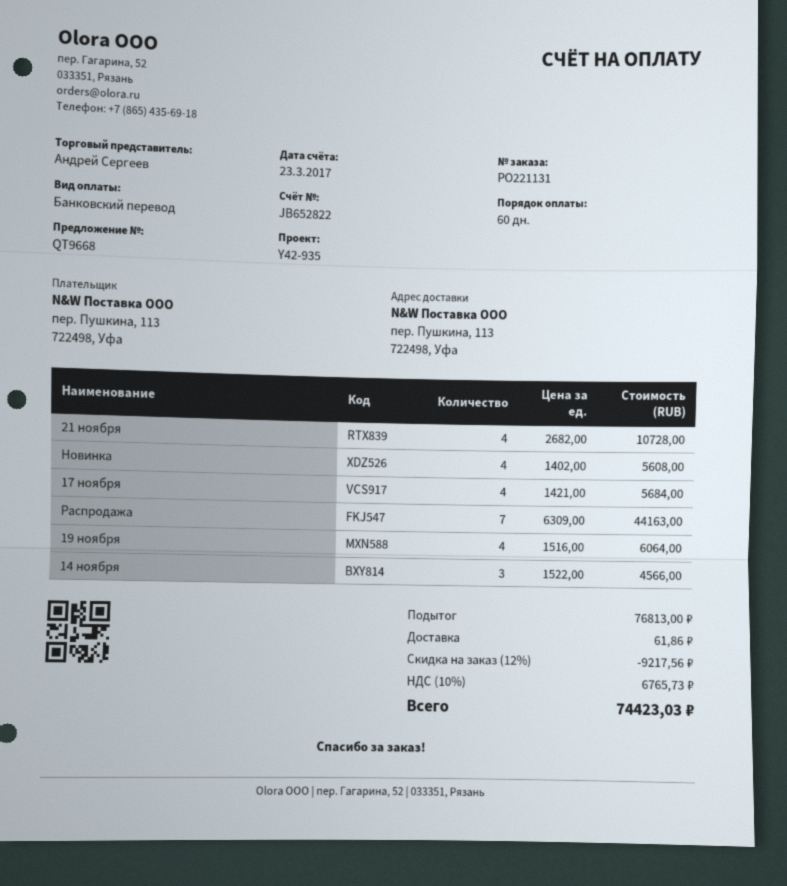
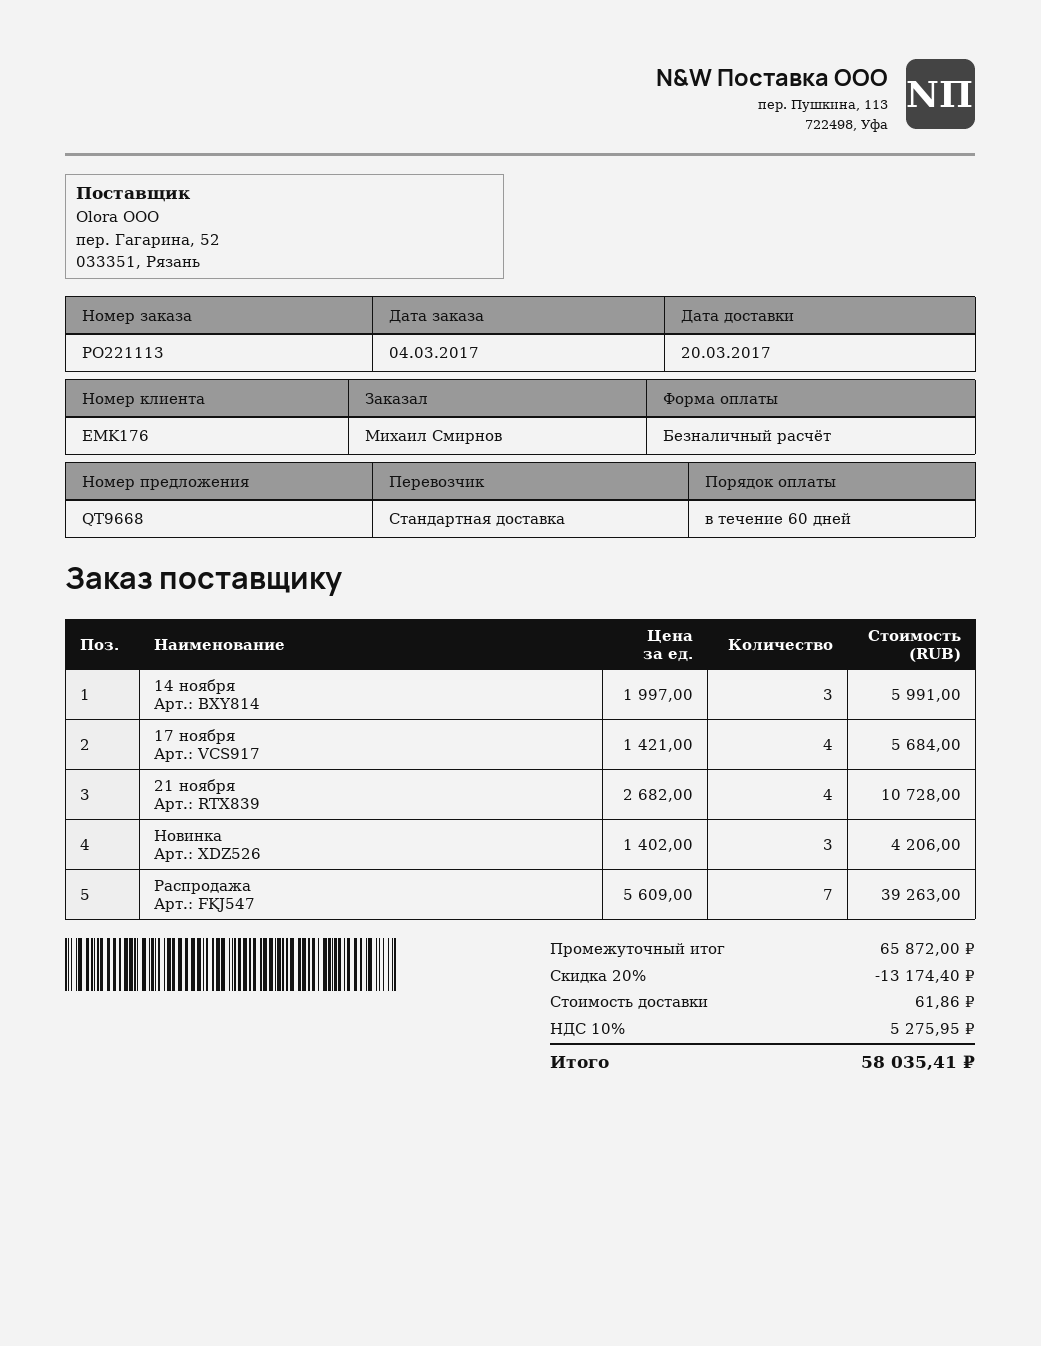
order number: PO221131 -> PO221113
Новинка: 4 x 1402.00 = 5608.00 -> 3 x 1402.00 = 4206.00
Распродажа: 7 x 6309.00 = 44163.00 -> 7 x 5609.00 = 39263.00
19 ноября: 4 x 1516.00 = 6064.00 -> none
14 ноября: 3 x 1522.00 = 4566.00 -> 3 x 1997.00 = 5991.00
subtotal: 76813.00 -> 65872.00
discount: 12% = 9217.56 -> 20% = 13174.40
tax: 10% = 6765.73 -> 10% = 5275.95
total: 74423.03 -> 58035.41

